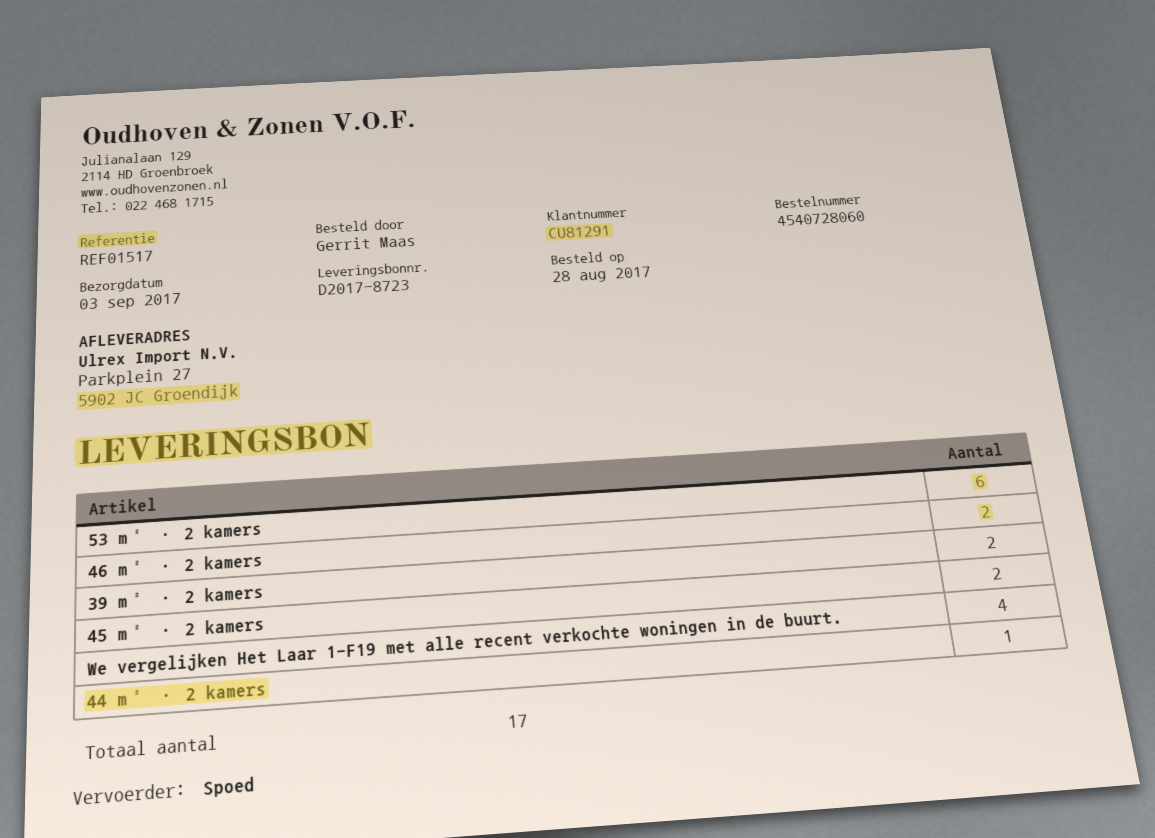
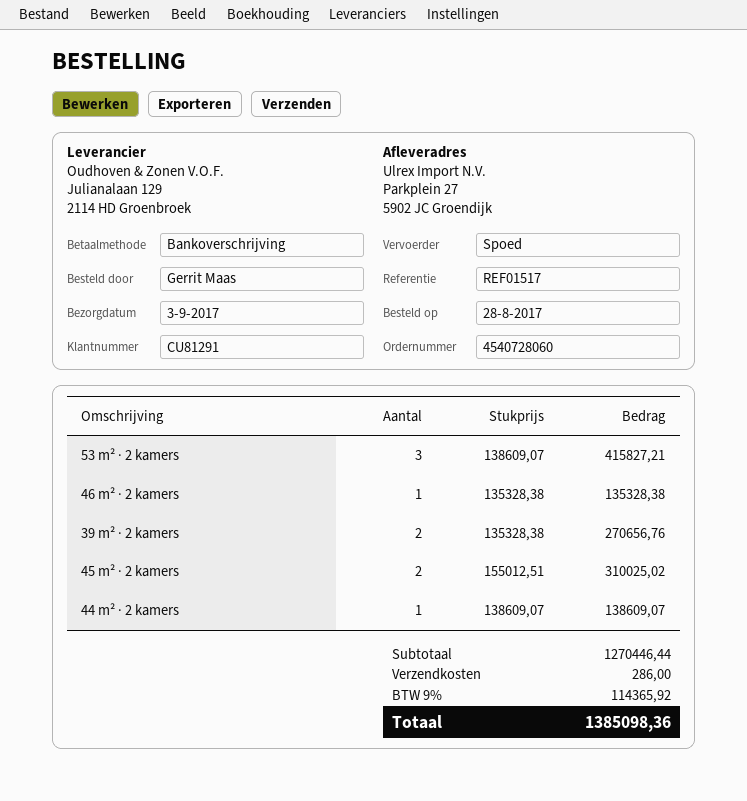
53 m² · 2 kamers: 6 -> 3
46 m² · 2 kamers: 2 -> 1
We vergelijken Het Laar 1-F19 met alle recent verkochte woningen in de buurt.: 4 -> none

